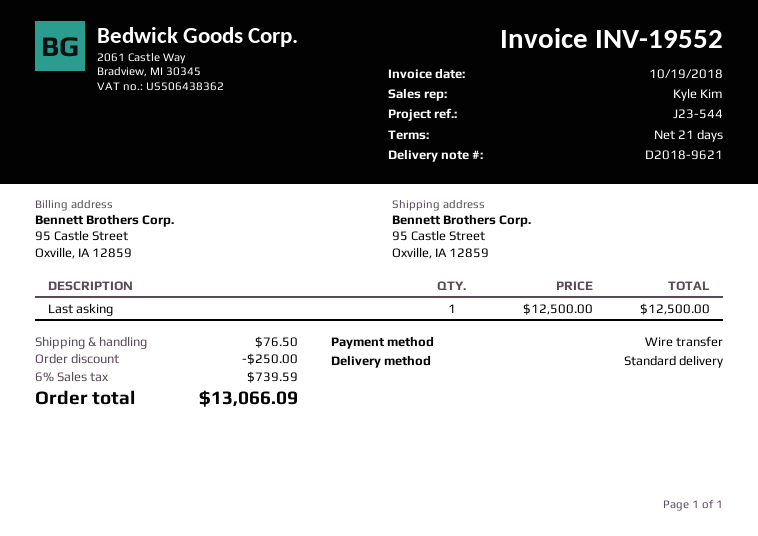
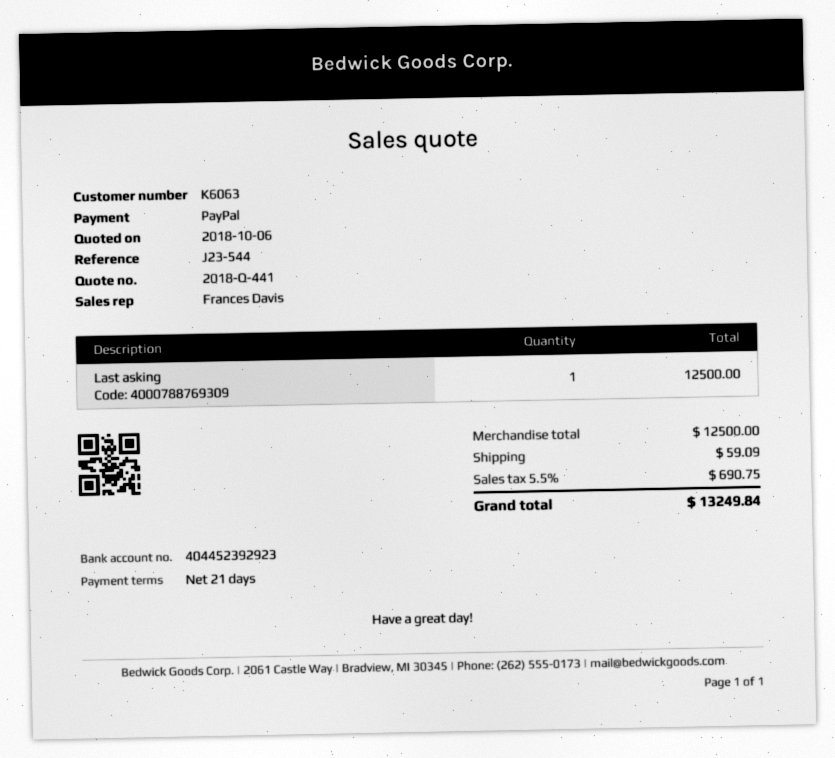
sales rep: Kyle Kim -> Frances Davis
payment method: bank transfer -> PayPal
discount: 250.00 -> none
shipping: 76.50 -> 59.09
tax: 6% = 739.59 -> 5.5% = 690.75
total: 13066.09 -> 13249.84

